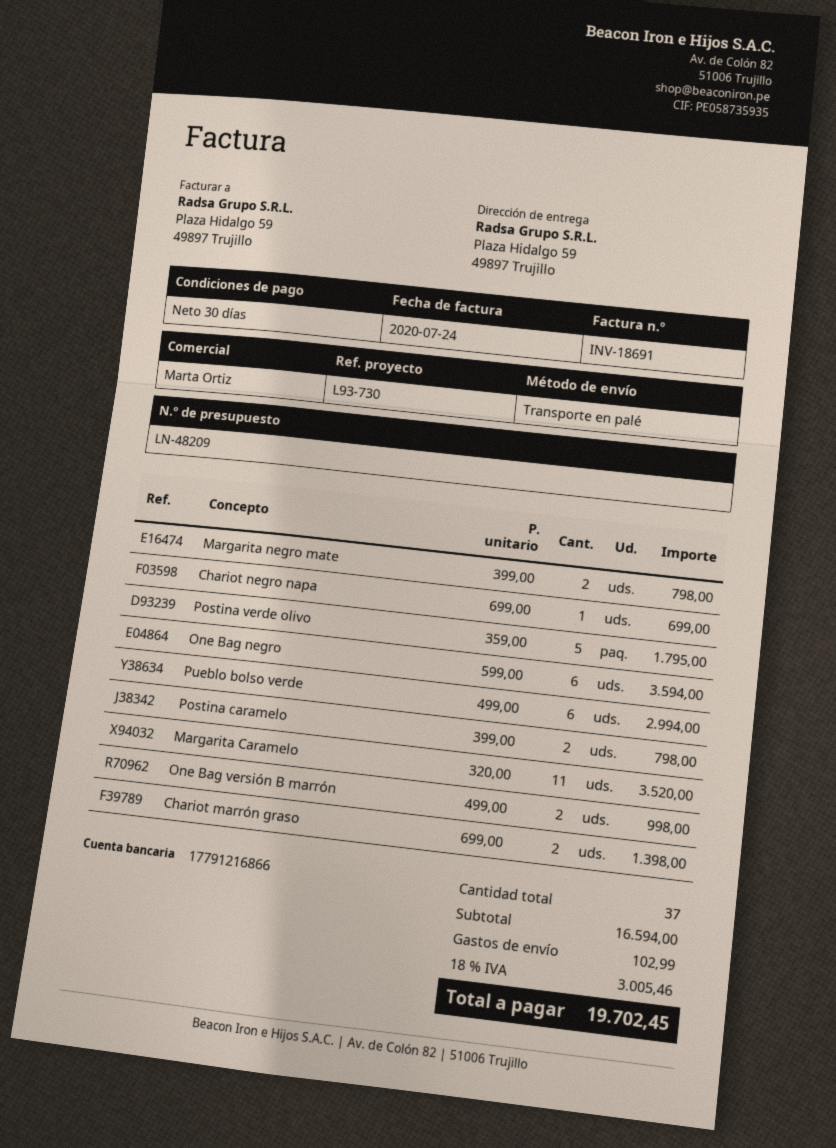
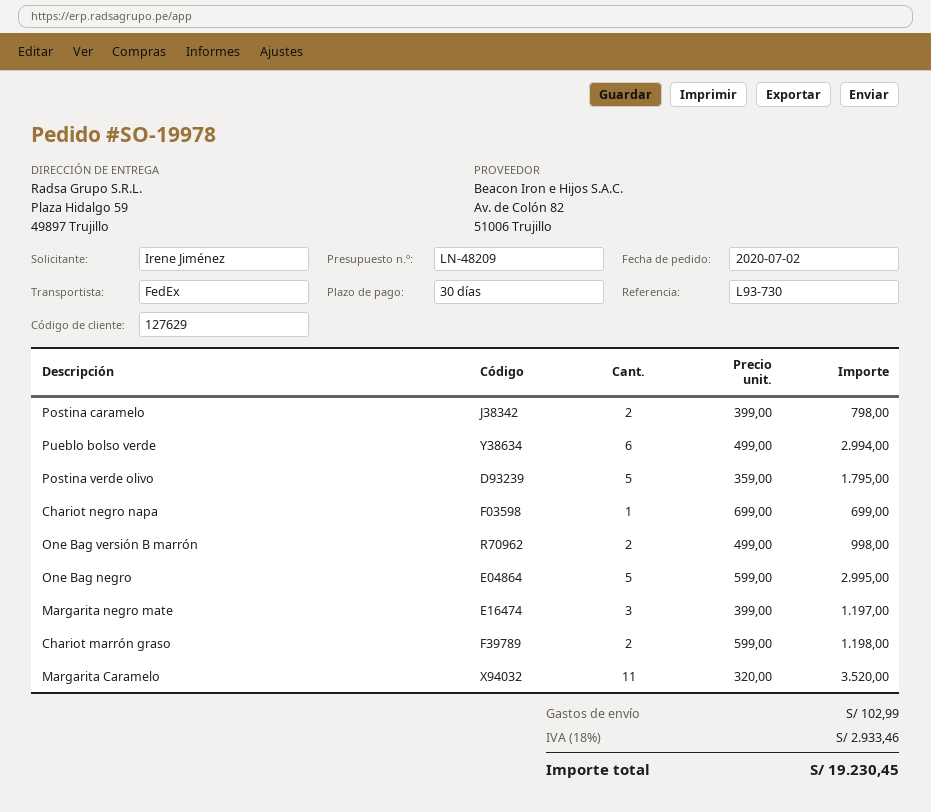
shipping method: pallet freight -> FedEx
Margarita negro mate: 2 x 399.00 = 798.00 -> 3 x 399.00 = 1197.00
One Bag negro: 6 x 599.00 = 3594.00 -> 5 x 599.00 = 2995.00
Chariot marrón graso: 2 x 699.00 = 1398.00 -> 2 x 599.00 = 1198.00
tax: 18% = 3005.46 -> 18% = 2933.46
total: 19702.45 -> 19230.45

